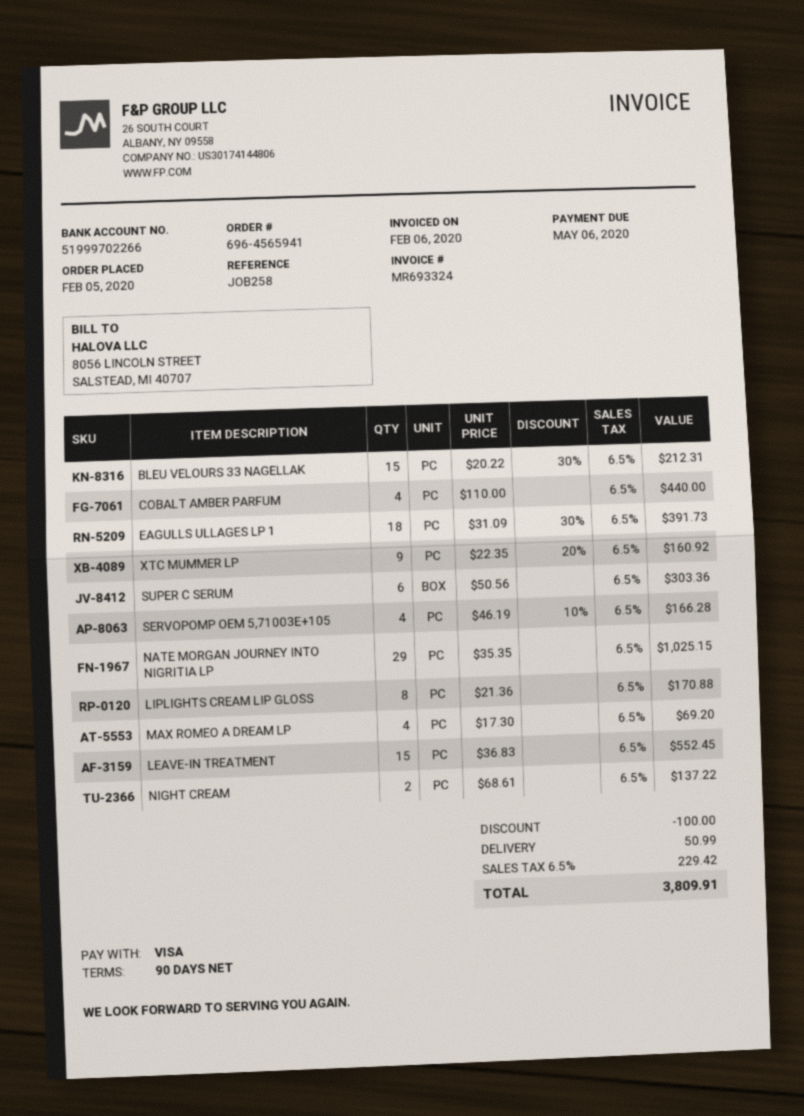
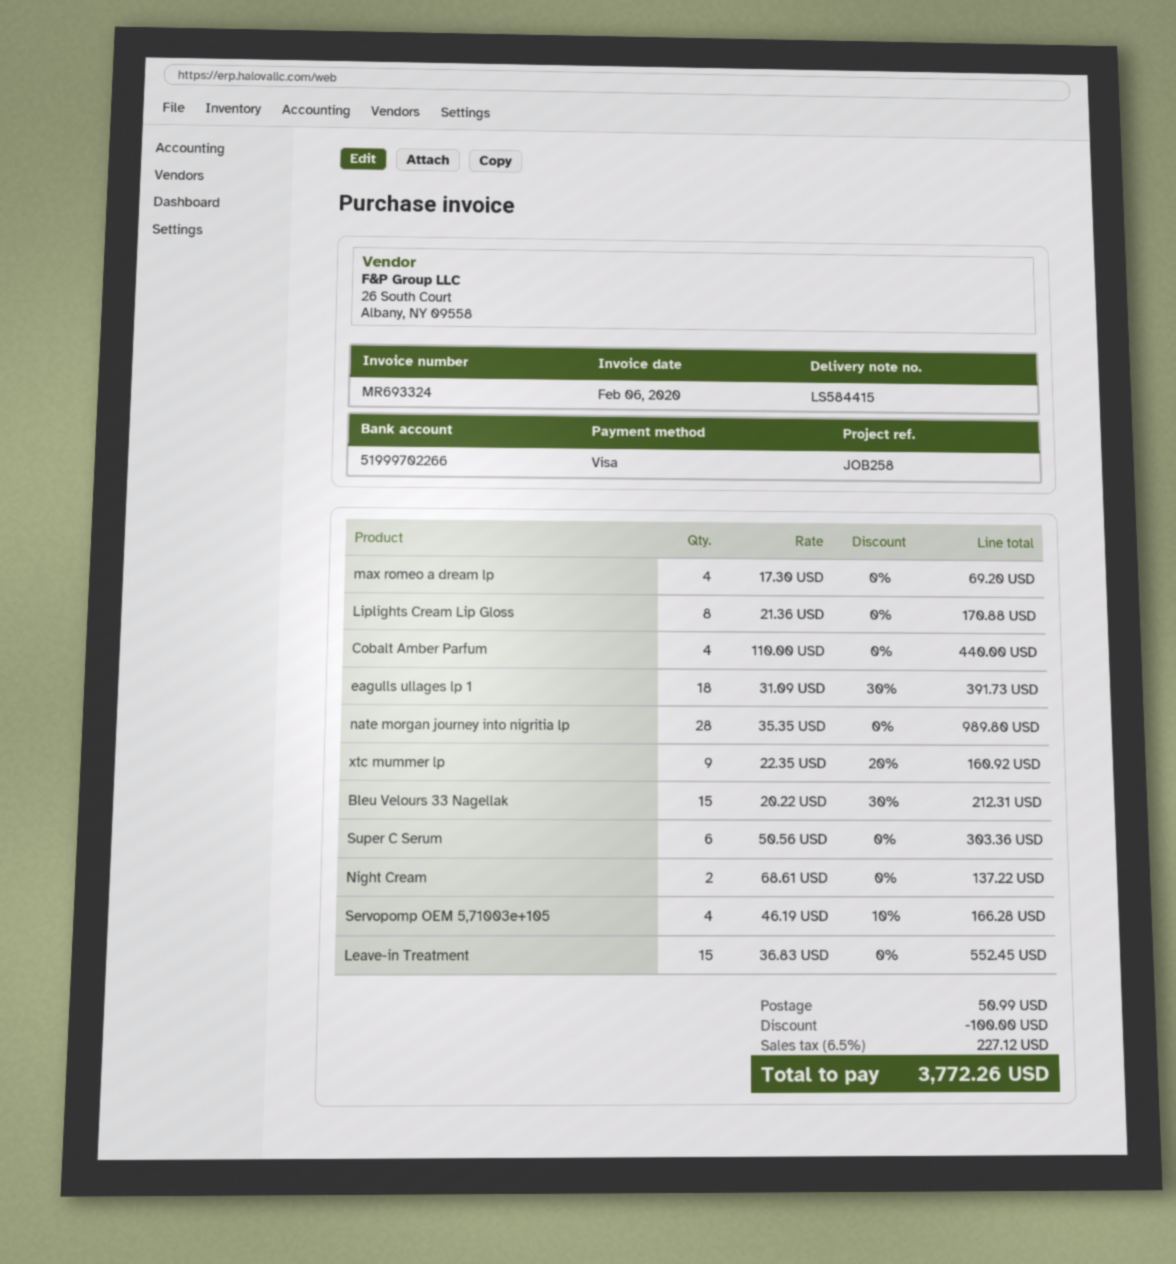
NATE MORGAN JOURNEY INTO NIGRITIA LP: 29 x 35.35 = 1025.15 -> 28 x 35.35 = 989.80
tax: 6.5% = 229.42 -> 6.5% = 227.12
total: 3809.91 -> 3772.26

